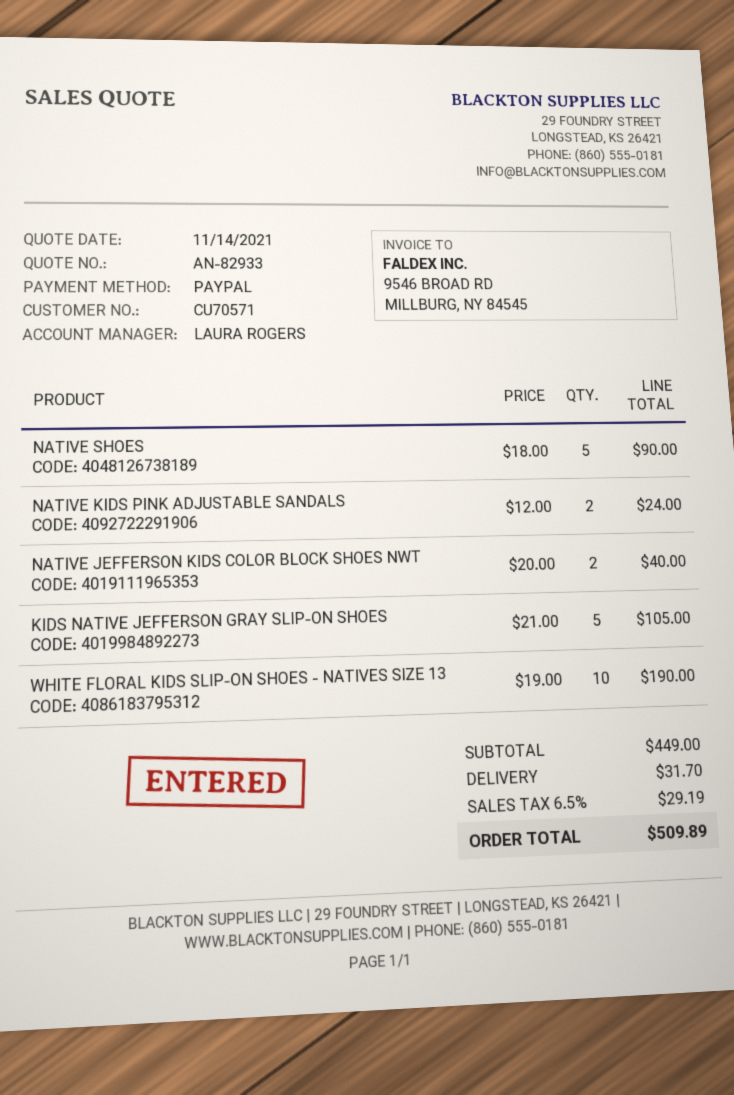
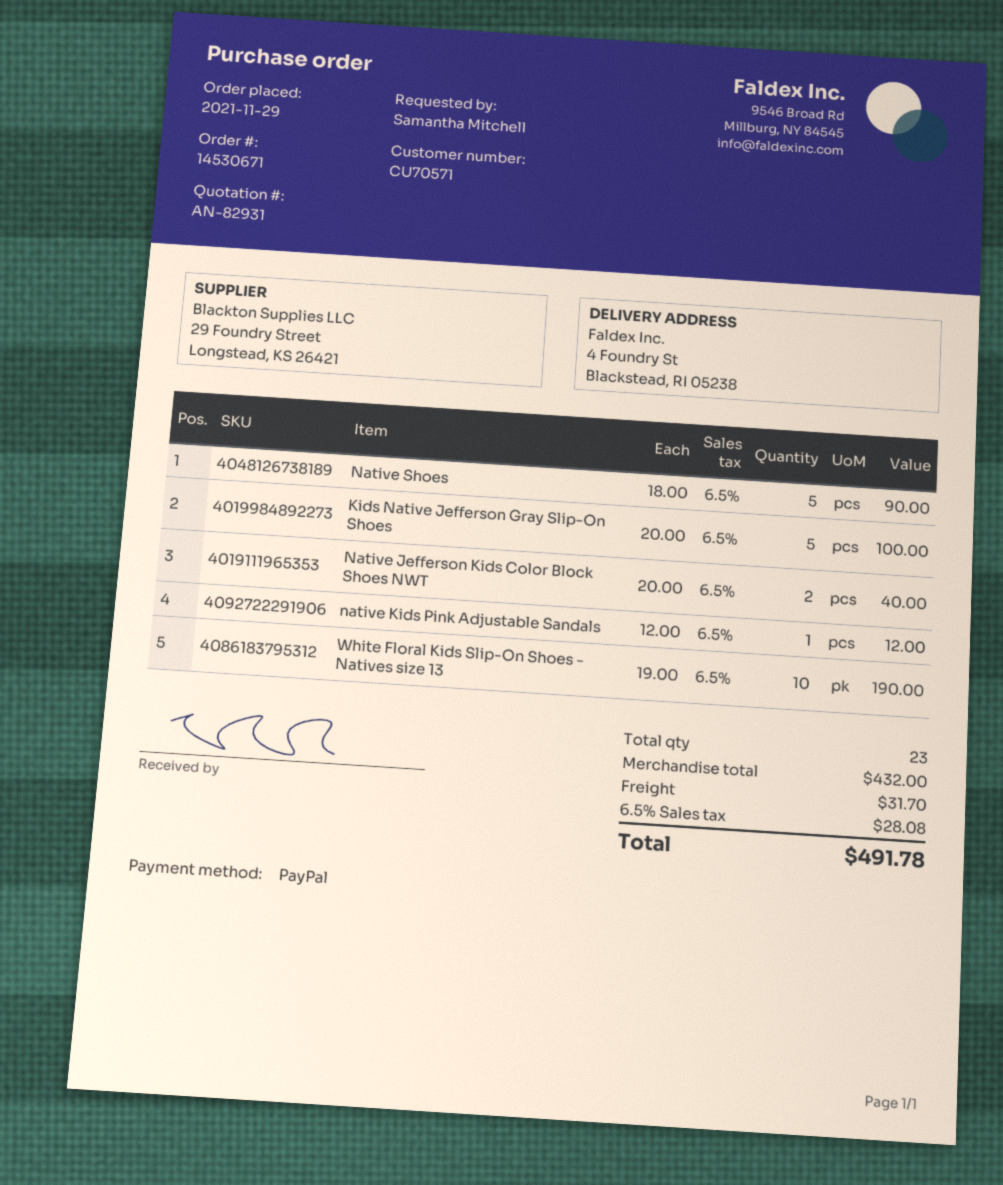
quote number: AN-82933 -> AN-82931
NATIVE KIDS PINK ADJUSTABLE SANDALS: 2 x 12.00 = 24.00 -> 1 x 12.00 = 12.00
KIDS NATIVE JEFFERSON GRAY SLIP-ON SHOES: 5 x 21.00 = 105.00 -> 5 x 20.00 = 100.00
subtotal: 449.00 -> 432.00
tax: 6.5% = 29.19 -> 6.5% = 28.08
total: 509.89 -> 491.78

